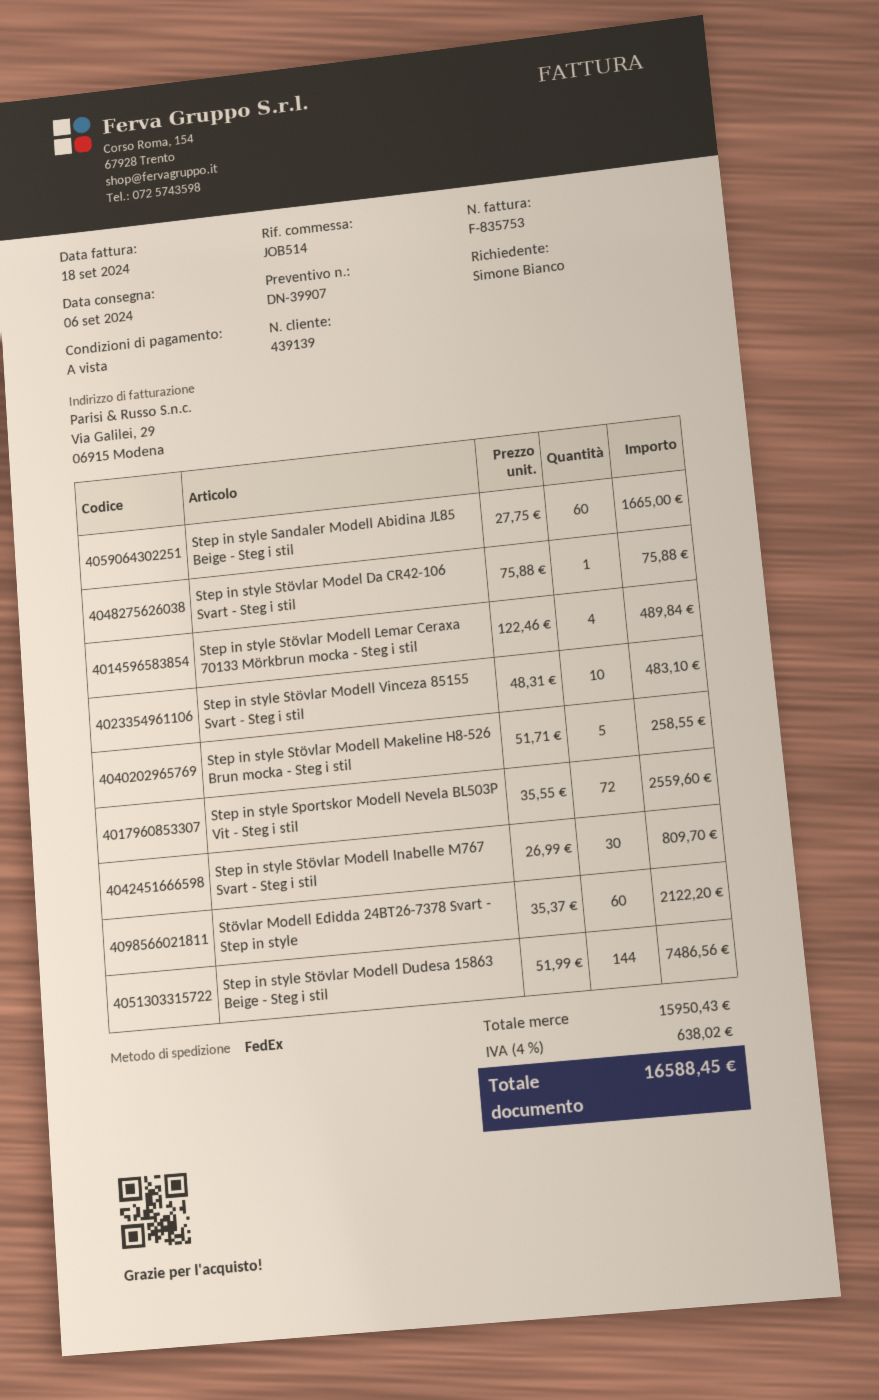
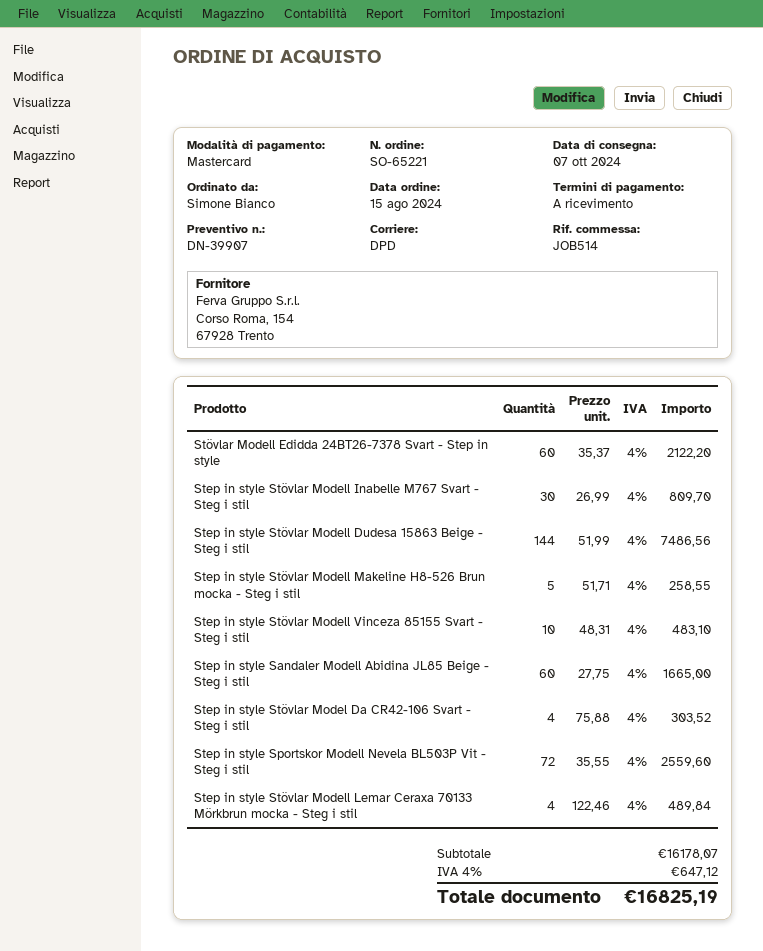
delivery date: 2024-09-06 -> 2024-10-07
shipping method: FedEx -> DPD
Step in style Stövlar Model Da CR42-106 Svart - Steg i stil: 1 x 75.88 = 75.88 -> 4 x 75.88 = 303.52
subtotal: 15950.43 -> 16178.07
tax: 4% = 638.02 -> 4% = 647.12
total: 16588.45 -> 16825.19

